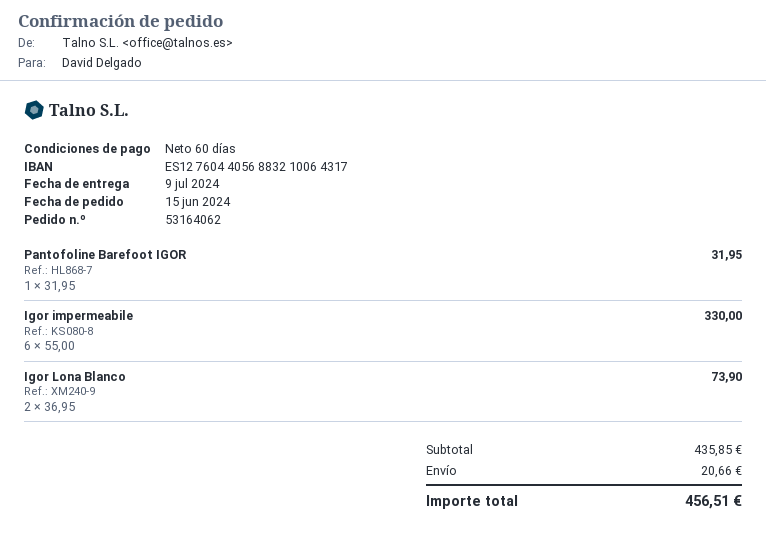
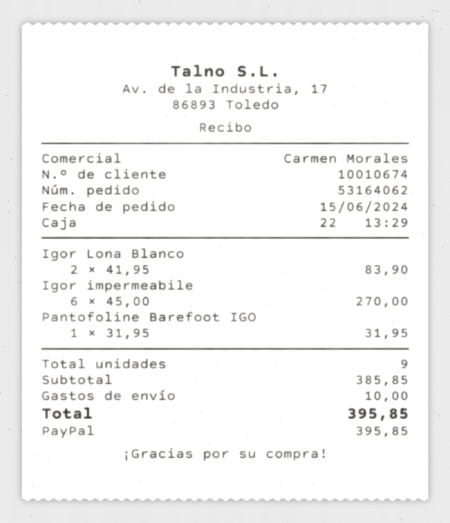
Igor impermeabile: 6 x 55.00 = 330.00 -> 6 x 45.00 = 270.00
Igor Lona Blanco: 2 x 36.95 = 73.90 -> 2 x 41.95 = 83.90
subtotal: 435.85 -> 385.85
shipping: 20.66 -> 10.00
total: 456.51 -> 395.85

